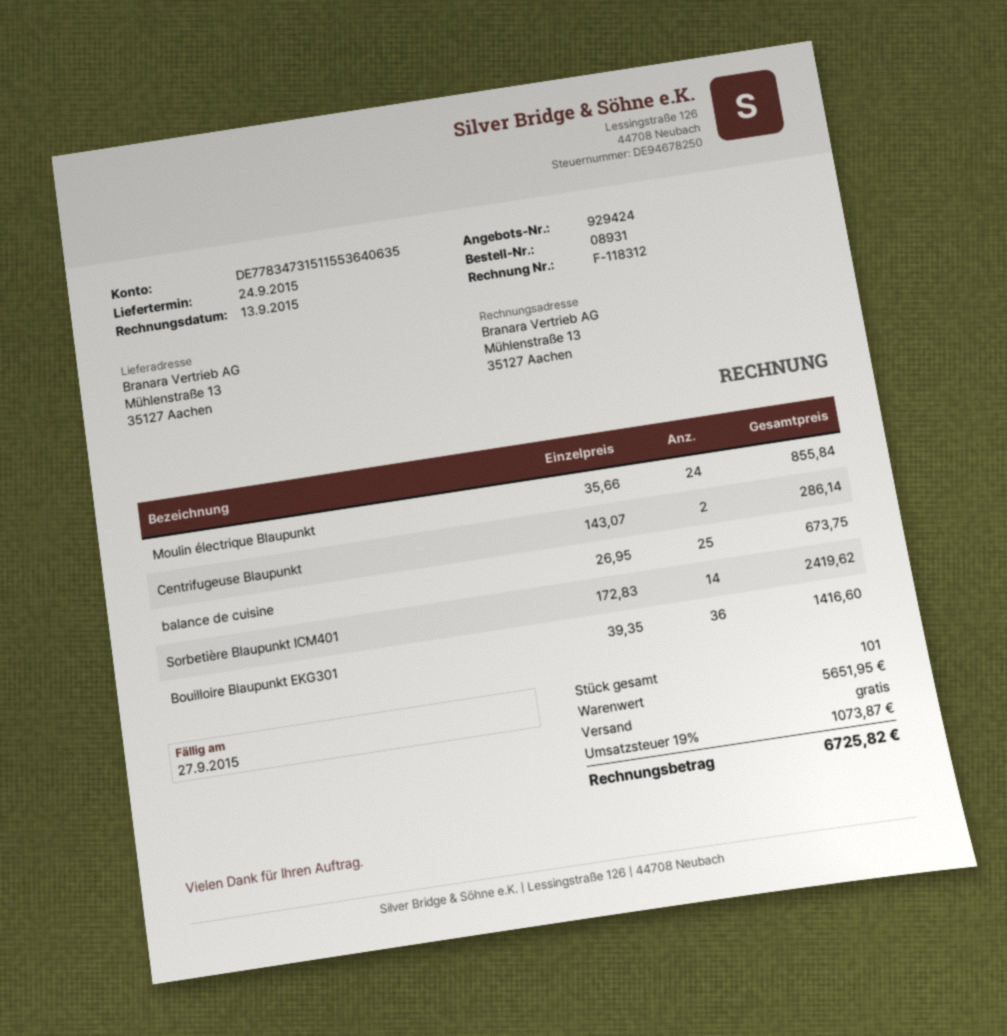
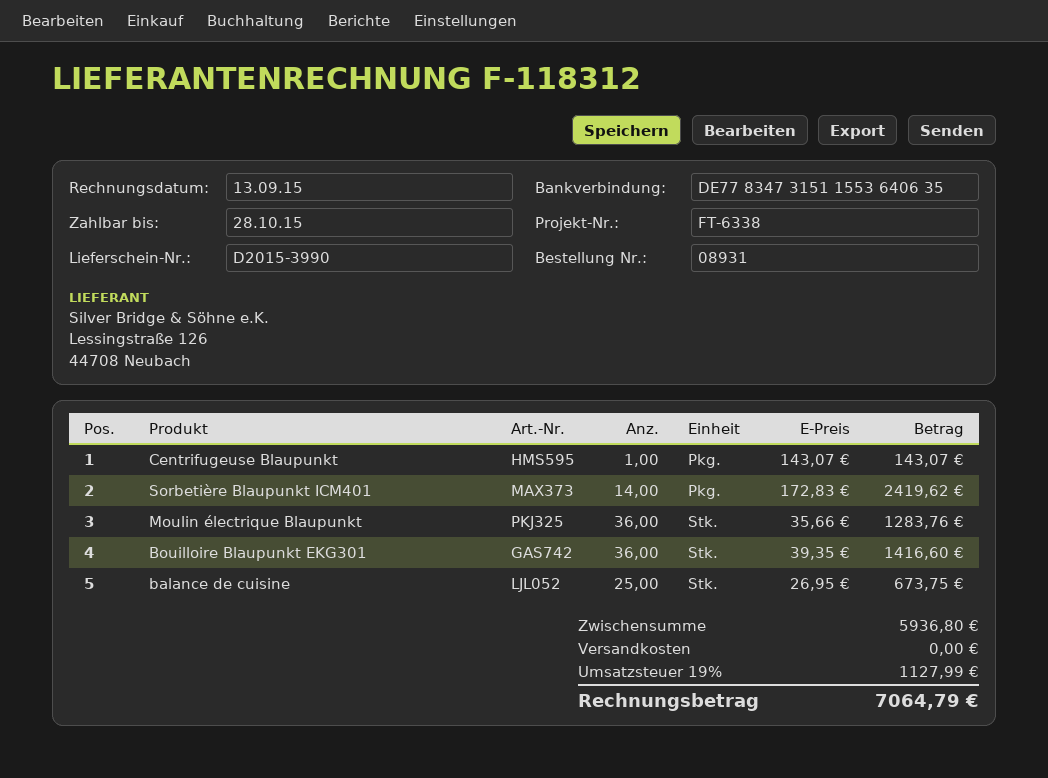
due date: 2015-09-27 -> 2015-10-28
Moulin électrique Blaupunkt: 24 x 35.66 = 855.84 -> 36 x 35.66 = 1283.76
Centrifugeuse Blaupunkt: 2 x 143.07 = 286.14 -> 1 x 143.07 = 143.07
subtotal: 5651.95 -> 5936.80
tax: 19% = 1073.87 -> 19% = 1127.99
total: 6725.82 -> 7064.79

